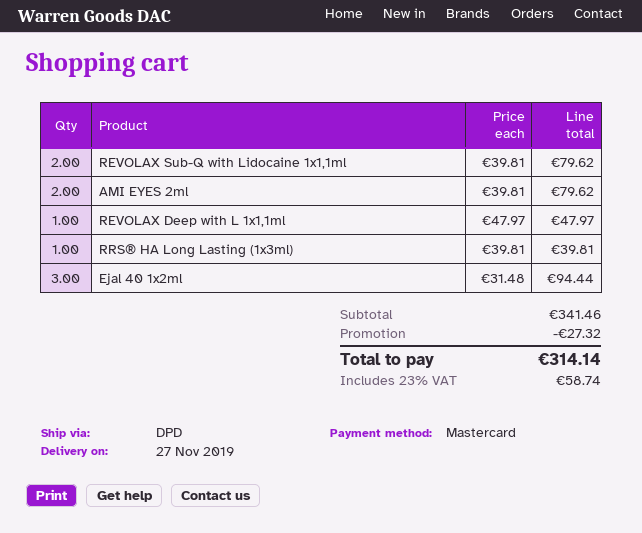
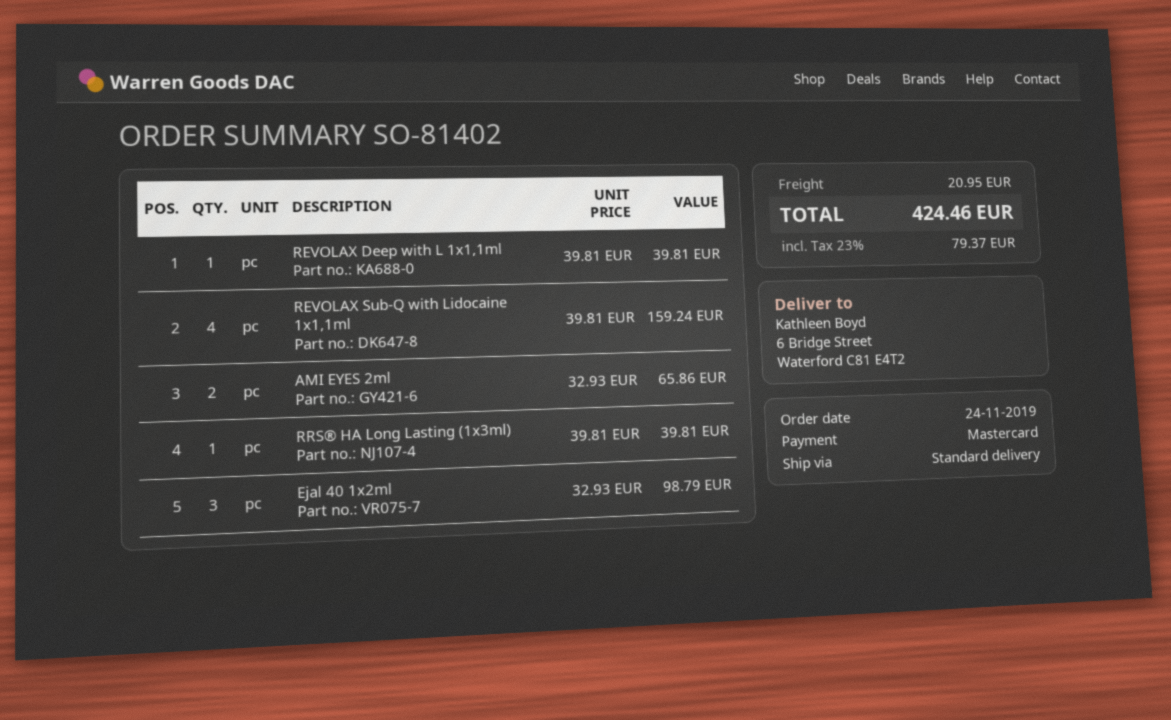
shipping method: DPD -> standard
REVOLAX Sub-Q with Lidocaine 1x1,1ml: 2 x 39.81 = 79.62 -> 4 x 39.81 = 159.24
AMI EYES 2ml: 2 x 39.81 = 79.62 -> 2 x 32.93 = 65.86
REVOLAX Deep with L 1x1,1ml: 1 x 47.97 = 47.97 -> 1 x 39.81 = 39.81
Ejal 40 1x2ml: 3 x 31.48 = 94.44 -> 3 x 32.93 = 98.79
discount: 27.32 -> none
shipping: none -> 20.95
tax: 23% = 58.74 -> 23% = 79.37
total: 314.14 -> 424.46

